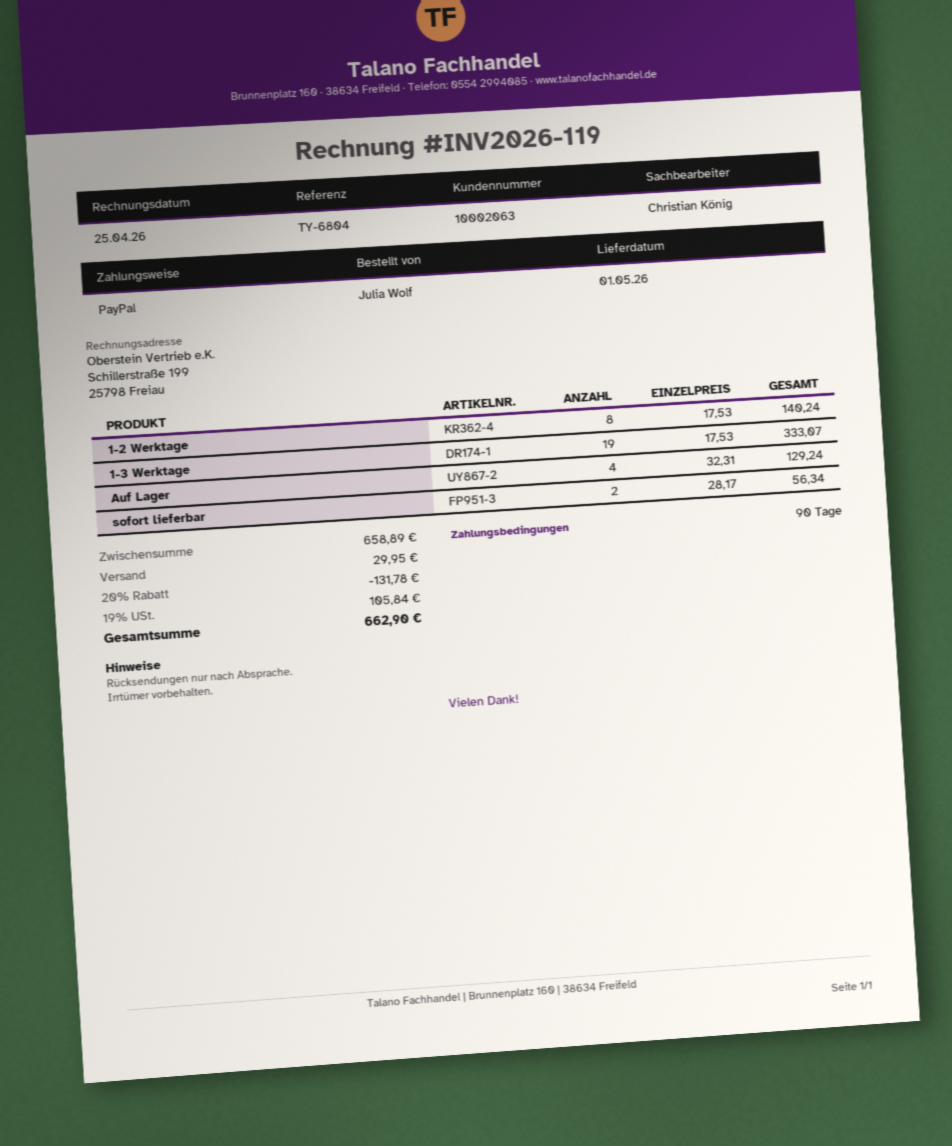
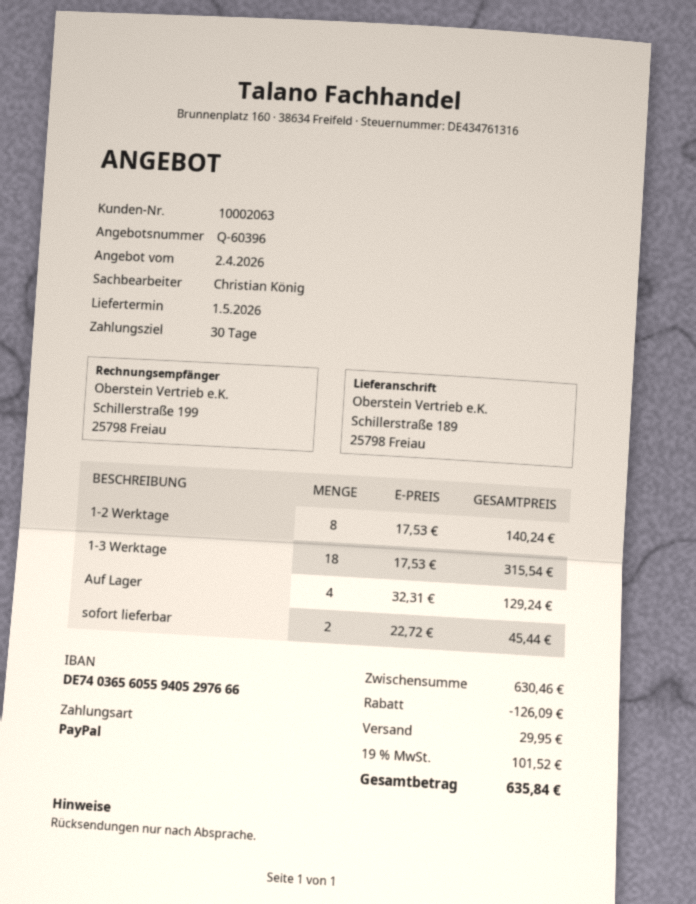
payment terms: 90 days -> 30 days
1-3 Werktage: 19 x 17.53 = 333.07 -> 18 x 17.53 = 315.54
sofort lieferbar: 2 x 28.17 = 56.34 -> 2 x 22.72 = 45.44
subtotal: 658.89 -> 630.46
discount: 131.78 -> 126.09
tax: 19% = 105.84 -> 19% = 101.52
total: 662.90 -> 635.84

